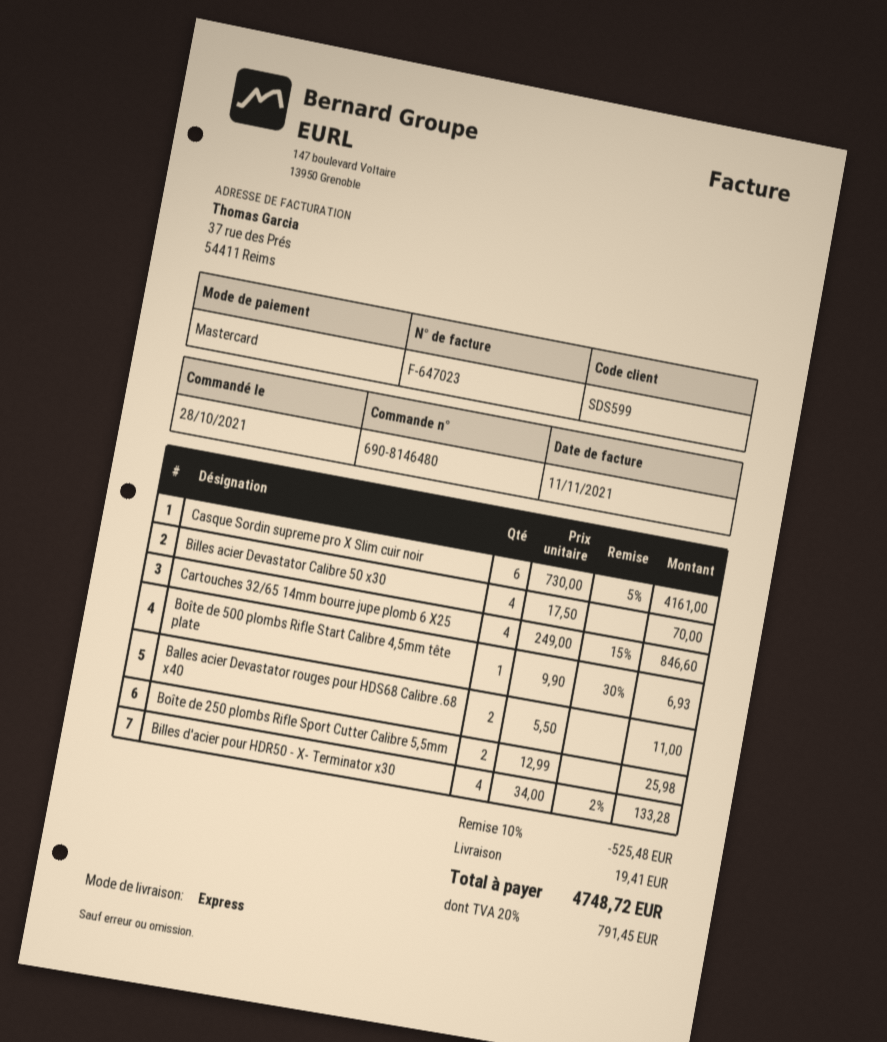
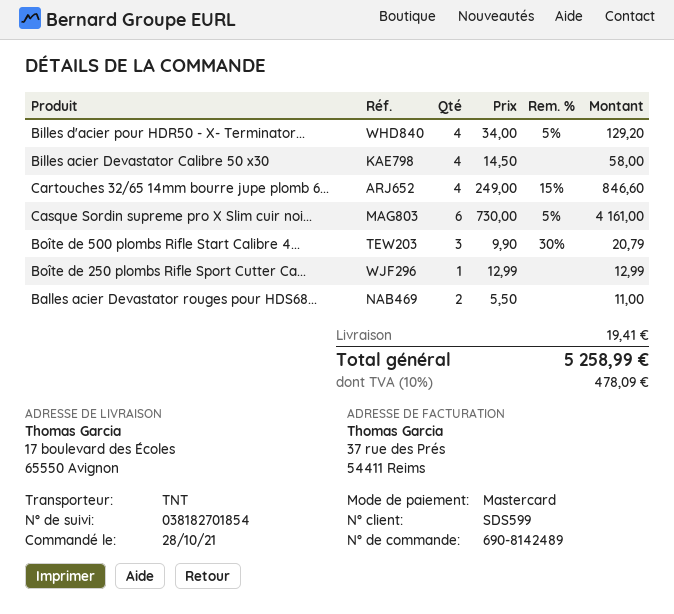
order number: 690-8146480 -> 690-8142489
shipping method: express -> TNT
Billes acier Devastator Calibre 50 x30: 4 x 17.50 = 70.00 -> 4 x 14.50 = 58.00
Boîte de 500 plombs Rifle Start Calibre 4,5mm tête plate: 1 x 9.90 - 30% = 6.93 -> 3 x 9.90 - 30% = 20.79
Boîte de 250 plombs Rifle Sport Cutter Calibre 5,5mm: 2 x 12.99 = 25.98 -> 1 x 12.99 = 12.99
Billes d'acier pour HDR50 - X- Terminator x30: 4 x 34.00 - 2% = 133.28 -> 4 x 34.00 - 5% = 129.20
discount: 10% = 525.48 -> none
tax: 20% = 791.45 -> 10% = 478.09
total: 4748.72 -> 5258.99

